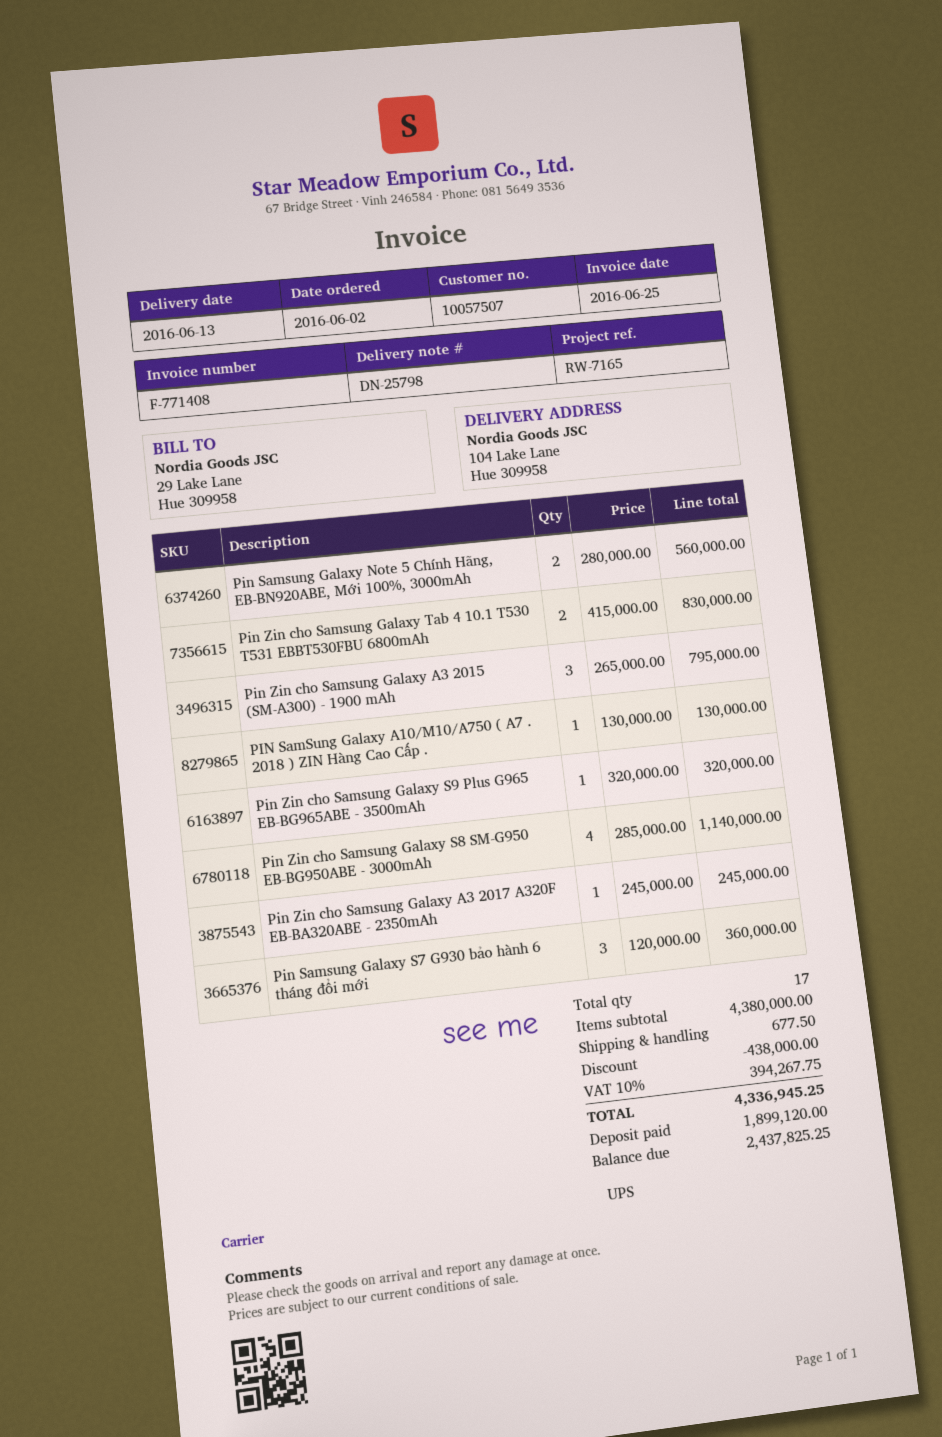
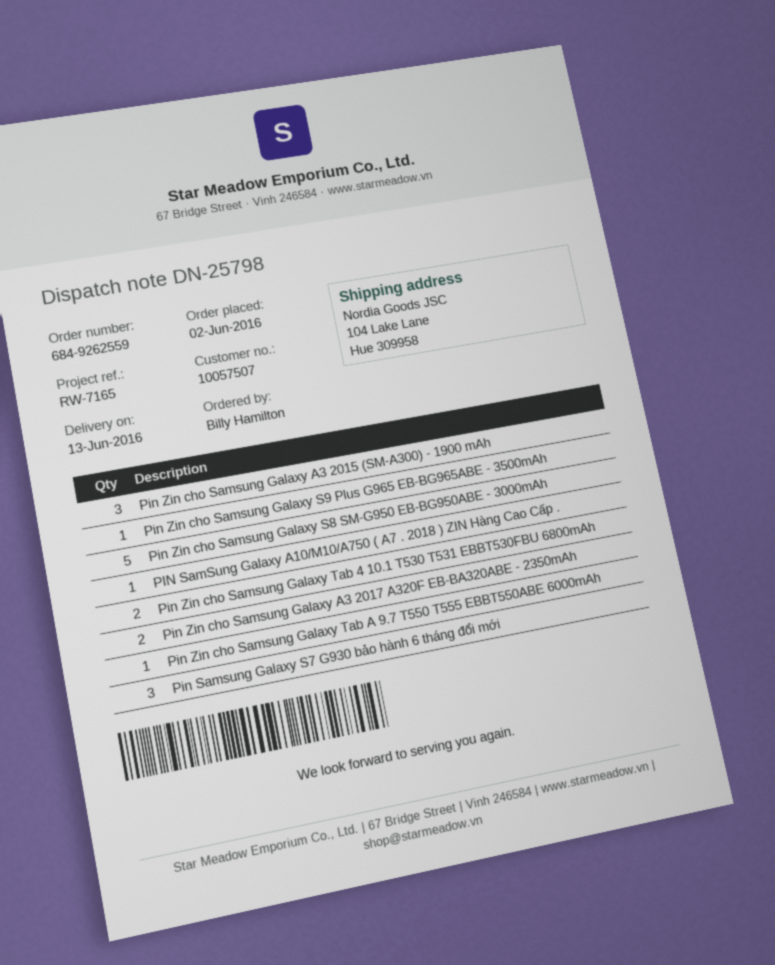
Pin Samsung Galaxy Note 5 Chính Hãng, EB-BN920ABE, Mới 100%, 3000mAh: 2 -> none
Pin Zin cho Samsung Galaxy S8 SM-G950 EB-BG950ABE - 3000mAh: 4 -> 5
Pin Zin cho Samsung Galaxy A3 2017 A320F EB-BA320ABE - 2350mAh: 1 -> 2
Pin Zin cho Samsung Galaxy Tab A 9.7 T550 T555 EBBT550ABE 6000mAh: none -> 1

